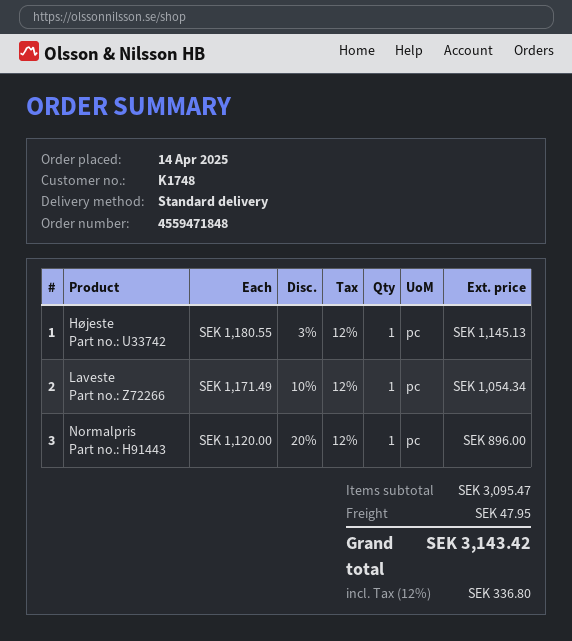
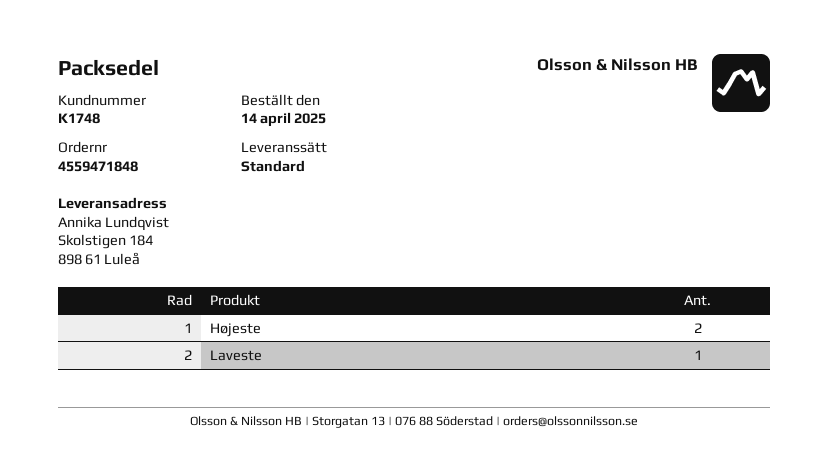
Højeste: 1 -> 2
Normalpris: 1 -> none

